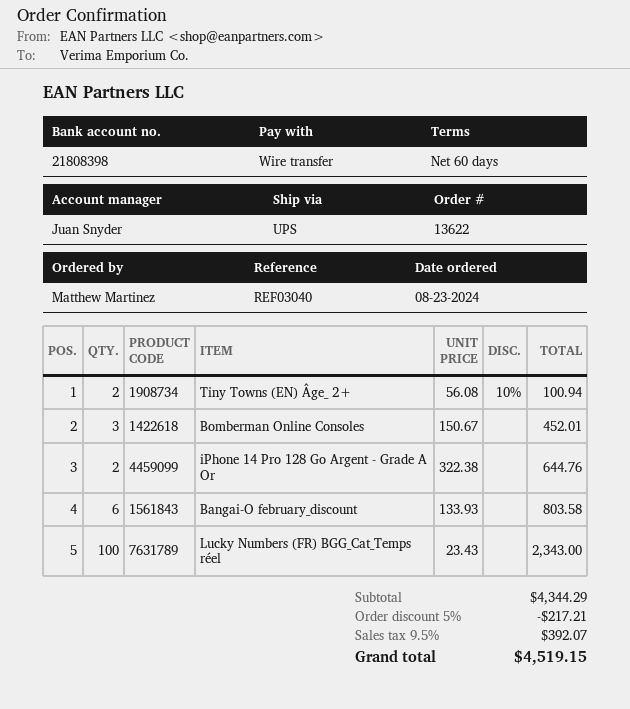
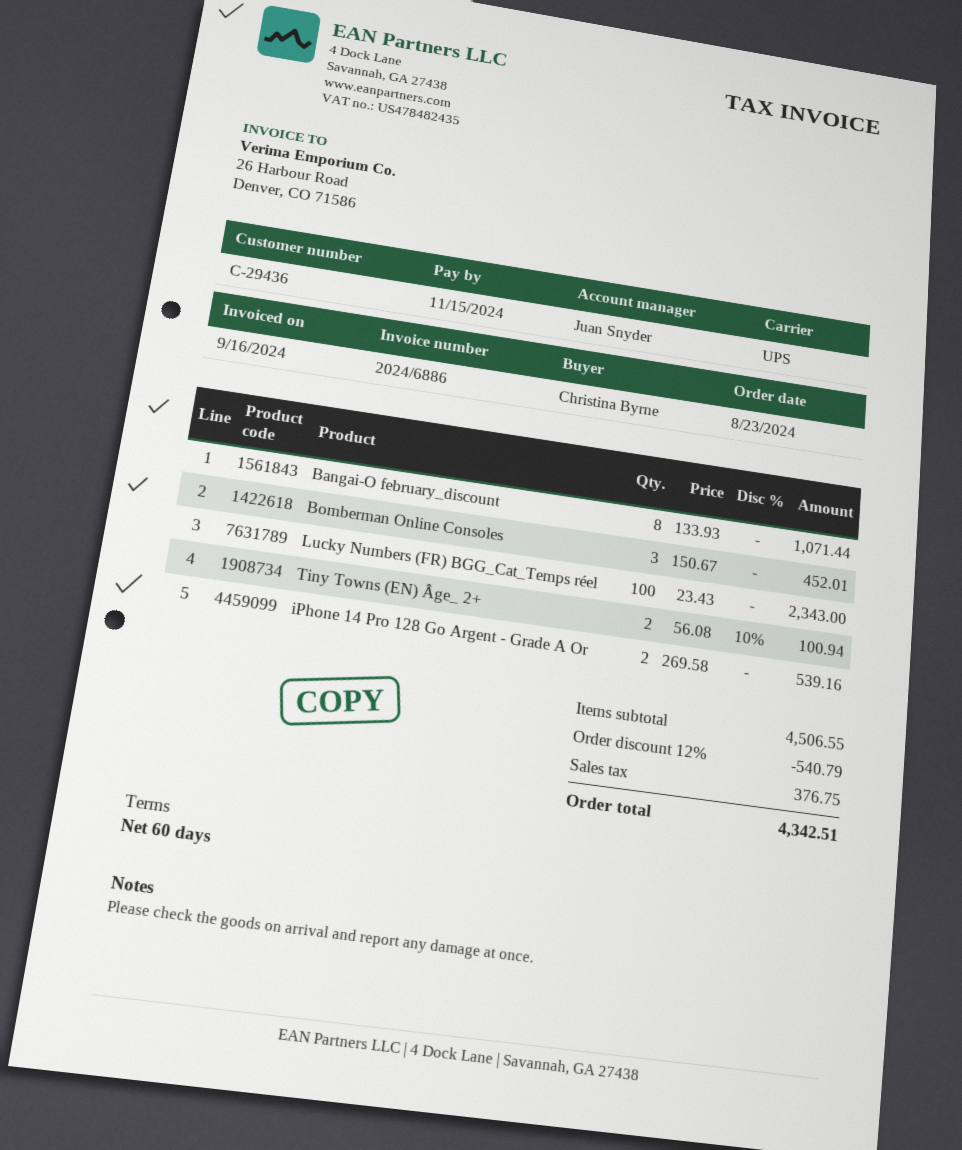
ordered by: Matthew Martinez -> Christina Byrne
iPhone 14 Pro 128 Go Argent - Grade A Or: 2 x 322.38 = 644.76 -> 2 x 269.58 = 539.16
Bangai-O february_discount: 6 x 133.93 = 803.58 -> 8 x 133.93 = 1071.44
subtotal: 4344.29 -> 4506.55
discount: 5% = 217.21 -> 12% = 540.79
tax: 392.07 -> 376.75
total: 4519.15 -> 4342.51

